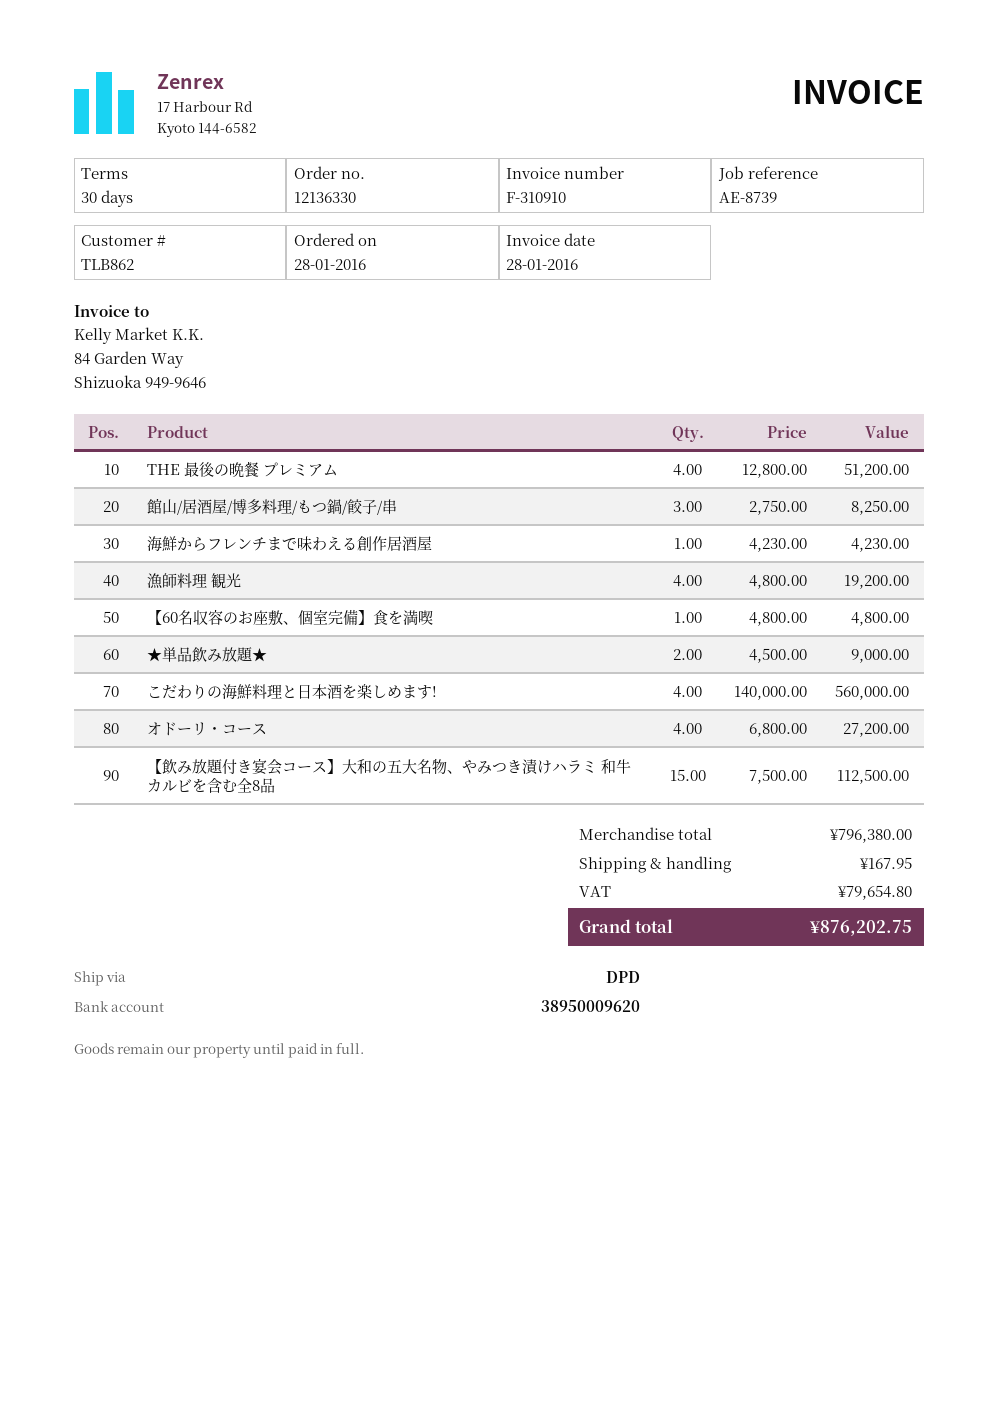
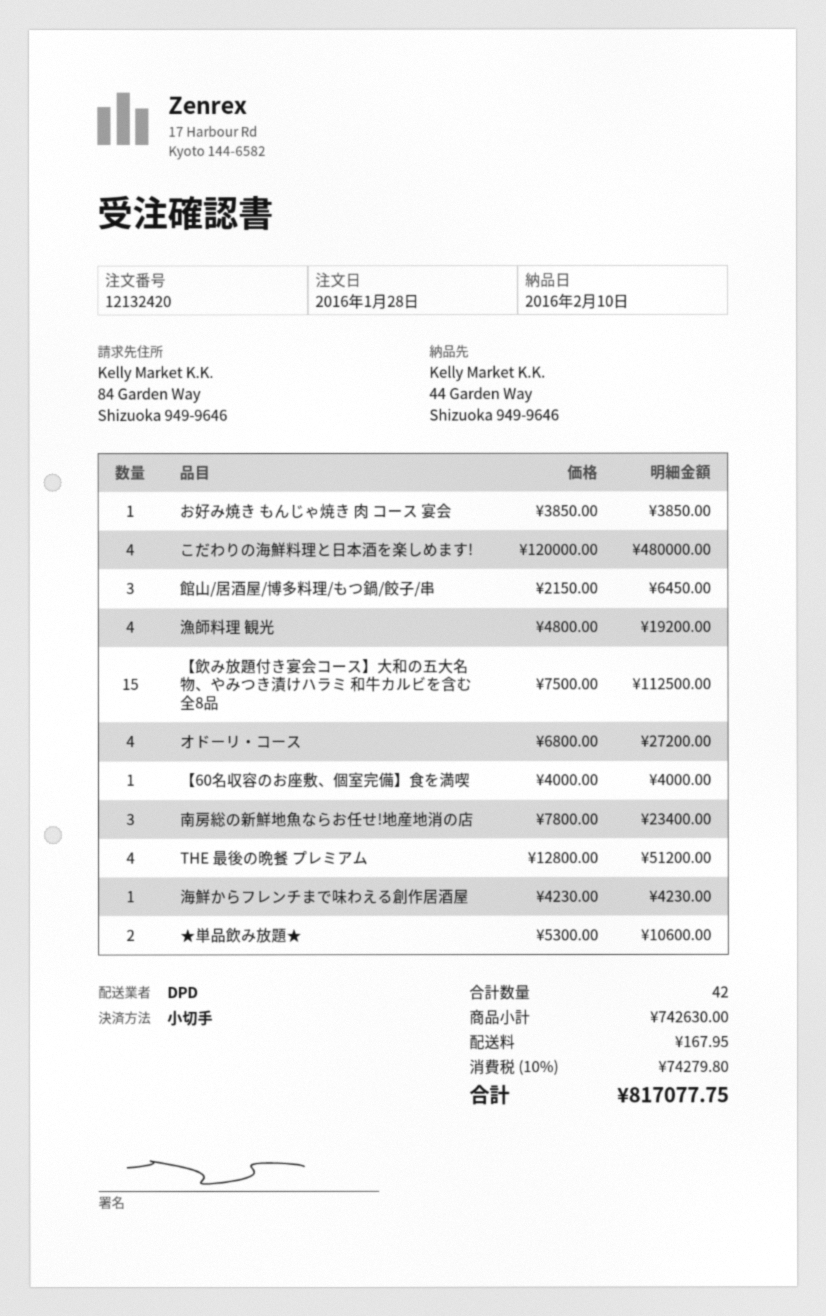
order number: 12136330 -> 12132420
館山/居酒屋/博多料理/もつ鍋/餃子/串: 3 x 2750.00 = 8250.00 -> 3 x 2150.00 = 6450.00
【60名収容のお座敷、個室完備】食を満喫: 1 x 4800.00 = 4800.00 -> 1 x 4000.00 = 4000.00
★単品飲み放題★: 2 x 4500.00 = 9000.00 -> 2 x 5300.00 = 10600.00
こだわりの海鮮料理と日本酒を楽しめます!: 4 x 140000.00 = 560000.00 -> 4 x 120000.00 = 480000.00
お好み焼き もんじゃ焼き 肉 コース 宴会: none -> 1 x 3850.00 = 3850.00
南房総の新鮮地魚ならお任せ!地産地消の店: none -> 3 x 7800.00 = 23400.00
subtotal: 796380.00 -> 742630.00
tax: 79654.80 -> 74279.80
total: 876202.75 -> 817077.75

